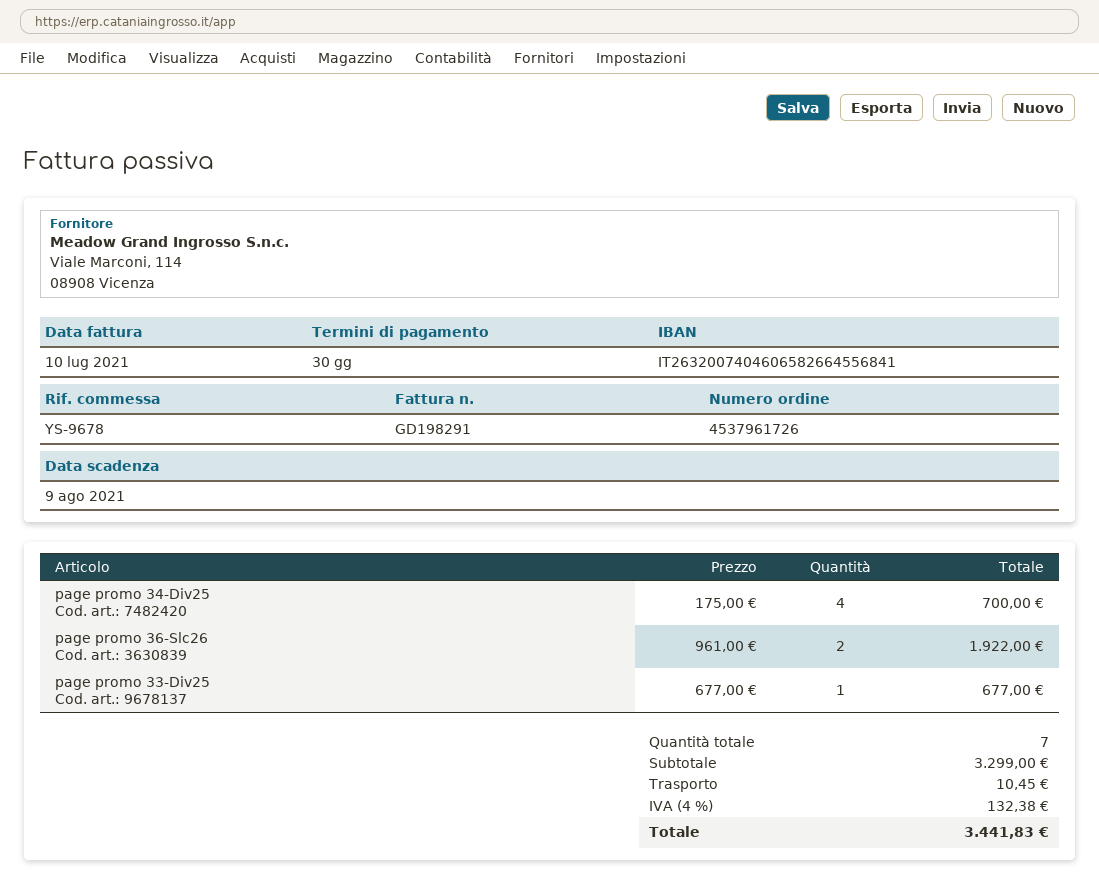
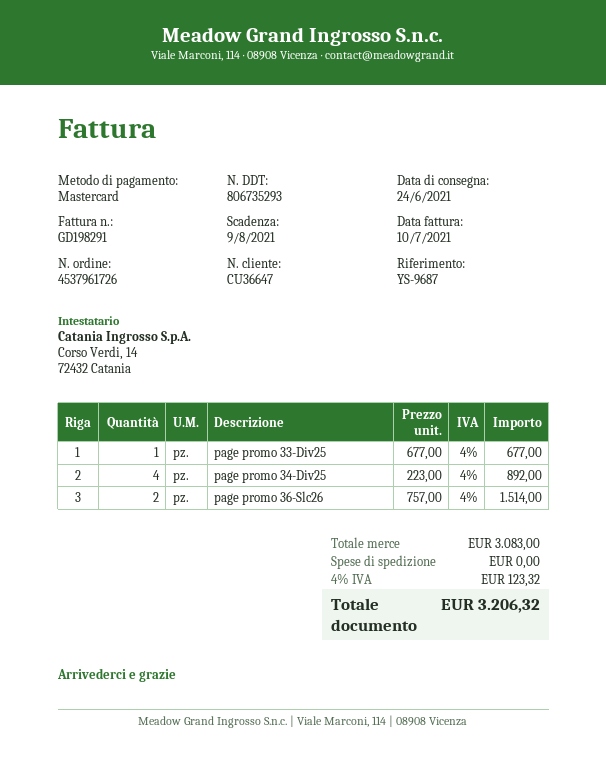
reference: YS-9678 -> YS-9687
page promo 34-Div25: 4 x 175.00 = 700.00 -> 4 x 223.00 = 892.00
page promo 36-Slc26: 2 x 961.00 = 1922.00 -> 2 x 757.00 = 1514.00
subtotal: 3299.00 -> 3083.00
shipping: 10.45 -> 0.00
tax: 4% = 132.38 -> 4% = 123.32
total: 3441.83 -> 3206.32

